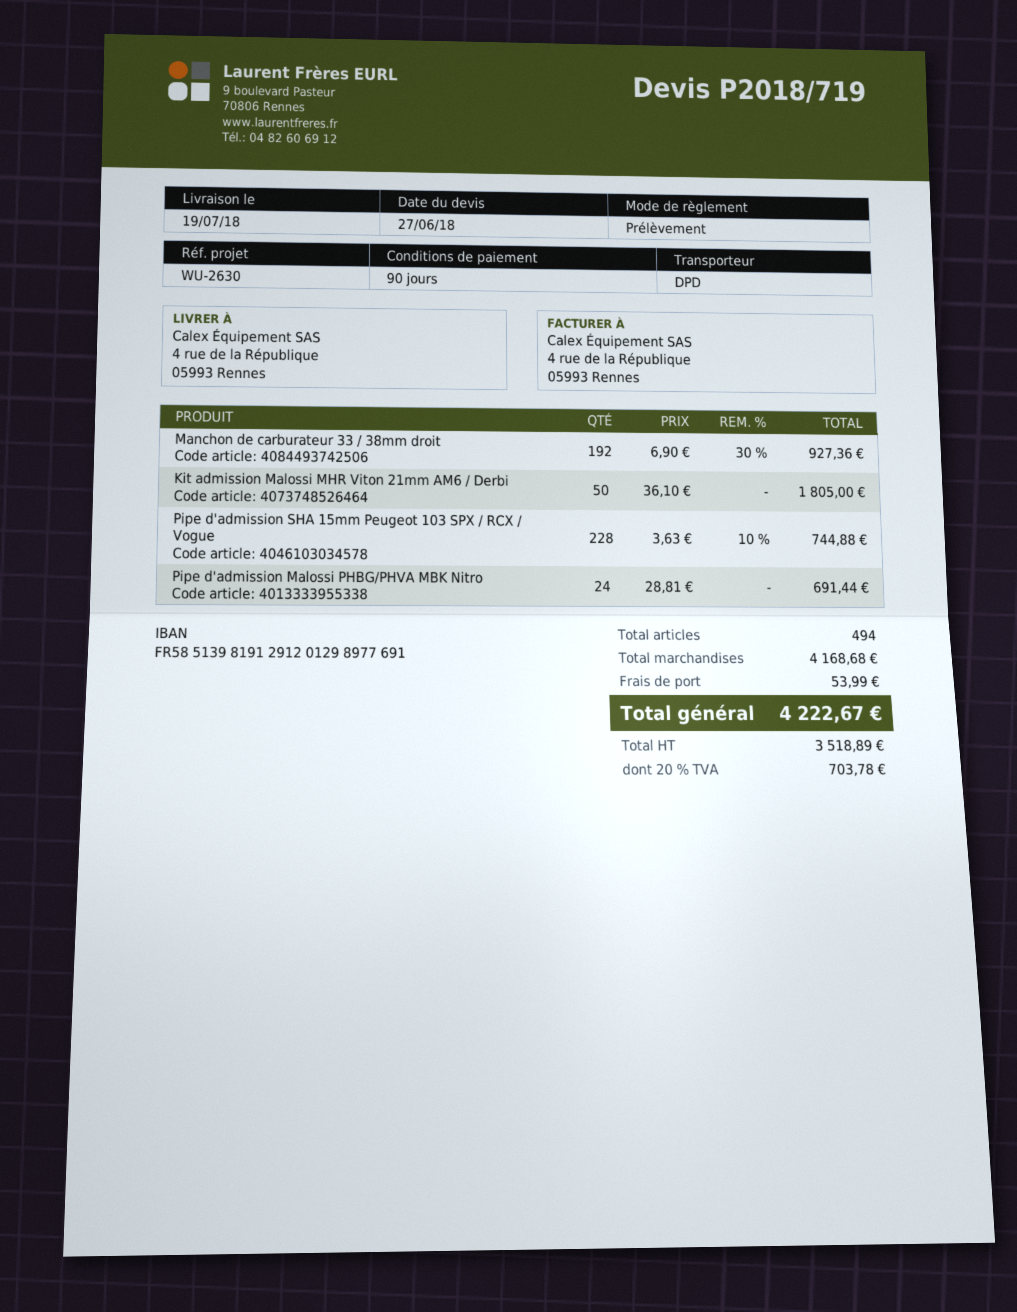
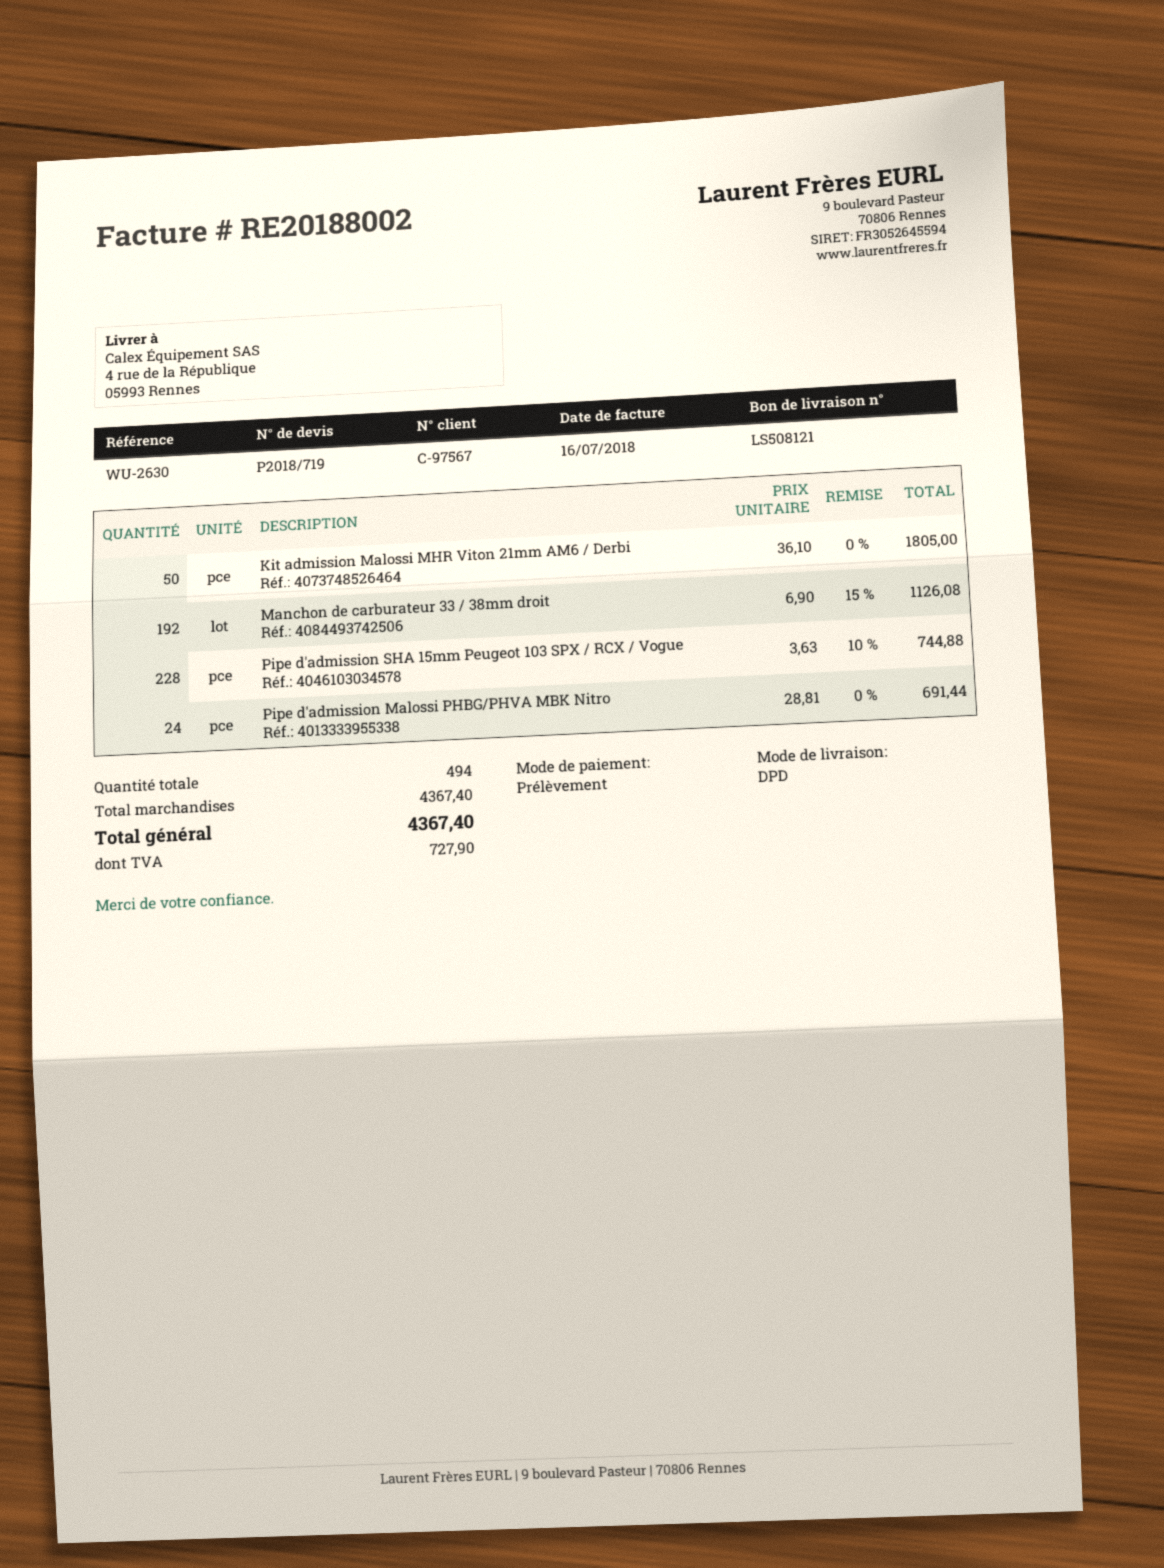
Manchon de carburateur 33 / 38mm droit: 192 x 6.90 - 30% = 927.36 -> 192 x 6.90 - 15% = 1126.08
subtotal: 4168.68 -> 4367.40
shipping: 53.99 -> none
tax: 703.78 -> 727.90
total: 4222.67 -> 4367.40

